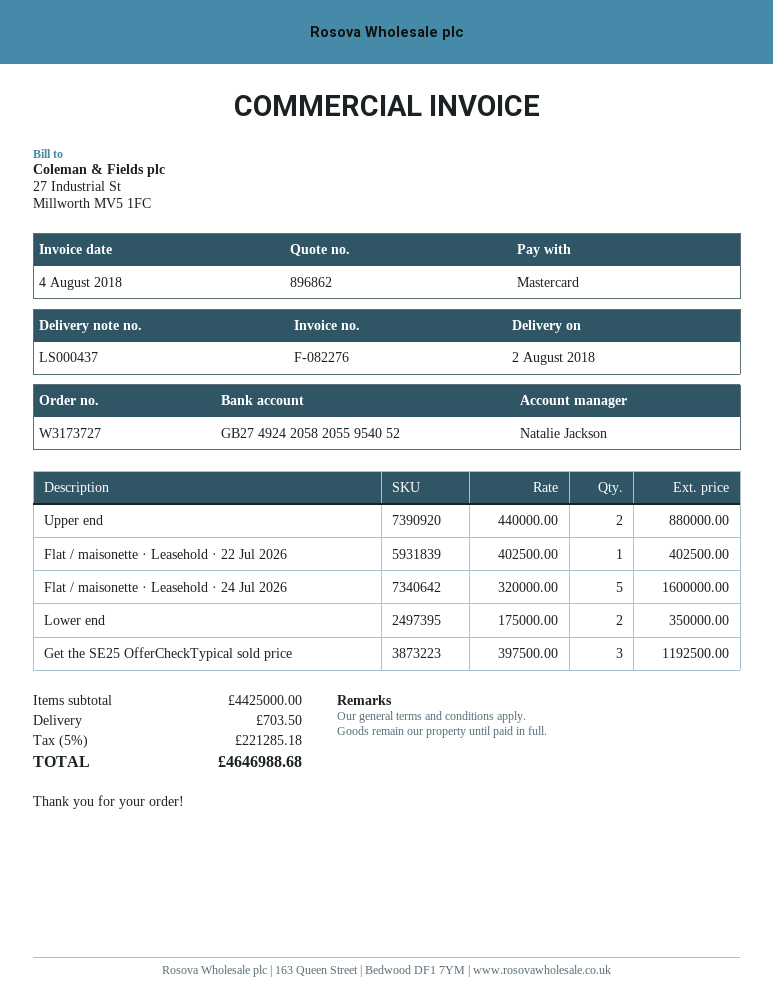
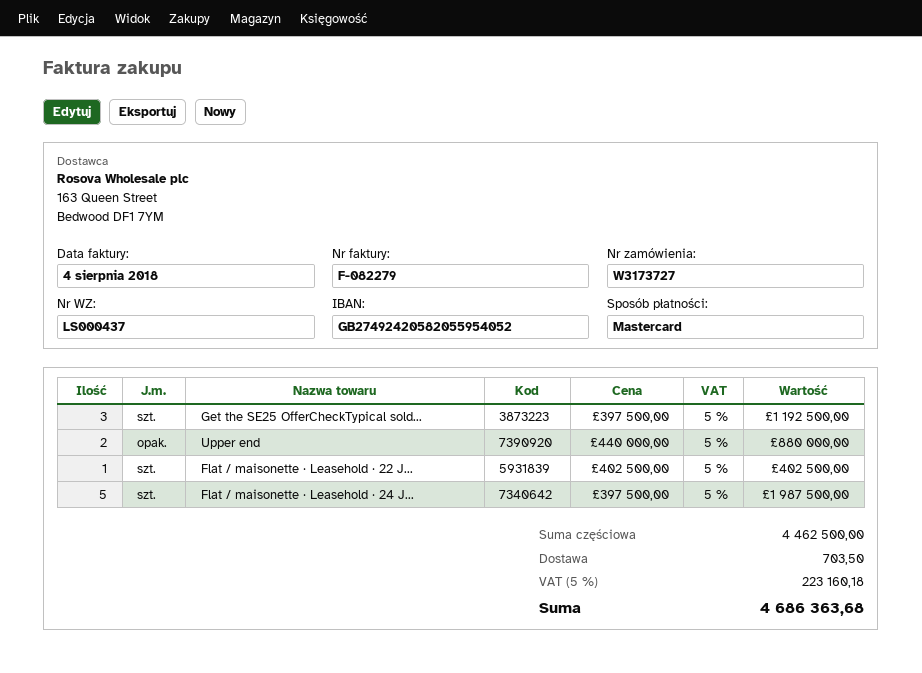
invoice number: F-082276 -> F-082279
Flat / maisonette · Leasehold · 24 Jul 2026: 5 x 320000.00 = 1600000.00 -> 5 x 397500.00 = 1987500.00
Lower end: 2 x 175000.00 = 350000.00 -> none
subtotal: 4425000.00 -> 4462500.00
tax: 5% = 221285.18 -> 5% = 223160.18
total: 4646988.68 -> 4686363.68

